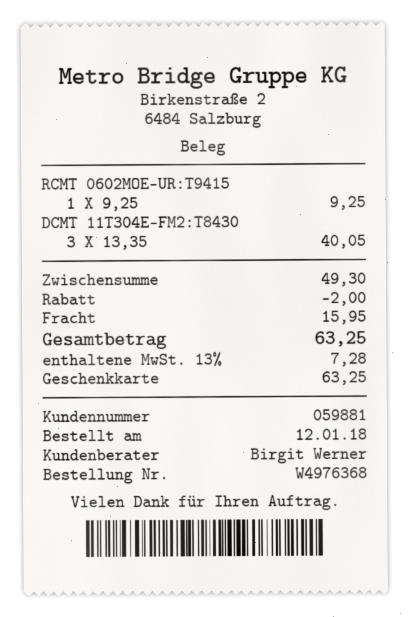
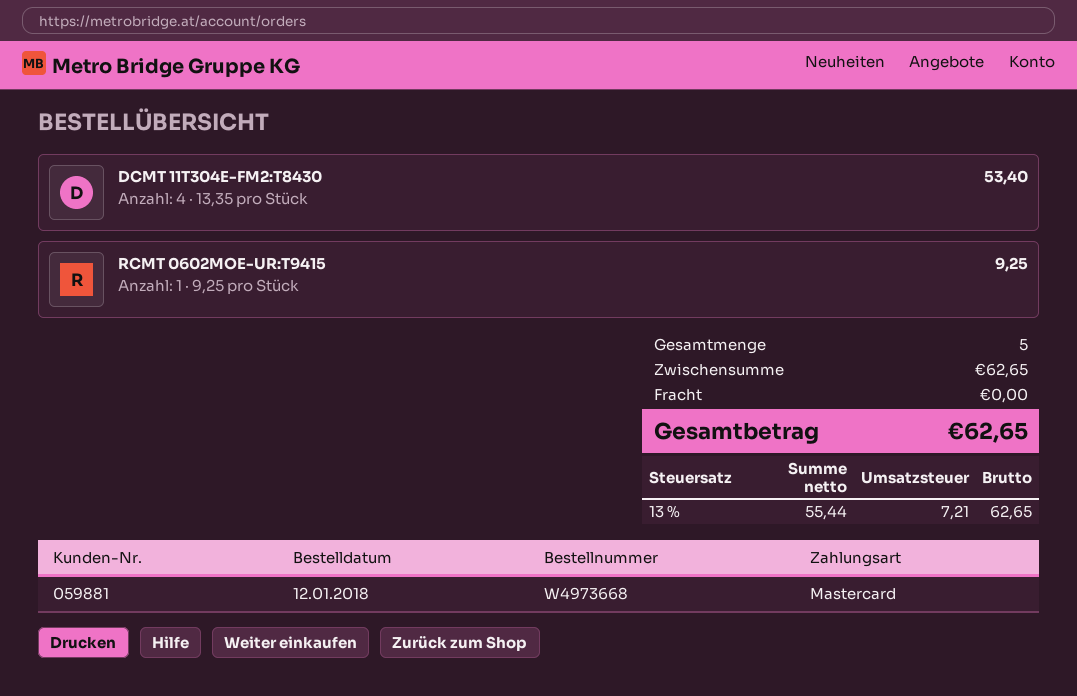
order number: W4976368 -> W4973668
payment method: gift card -> Mastercard
DCMT 11T304E-FM2:T8430: 3 x 13.35 = 40.05 -> 4 x 13.35 = 53.40
subtotal: 49.30 -> 62.65
discount: 2.00 -> none
shipping: 15.95 -> 0.00
tax: 13% = 7.28 -> 13% = 7.21
total: 63.25 -> 62.65

